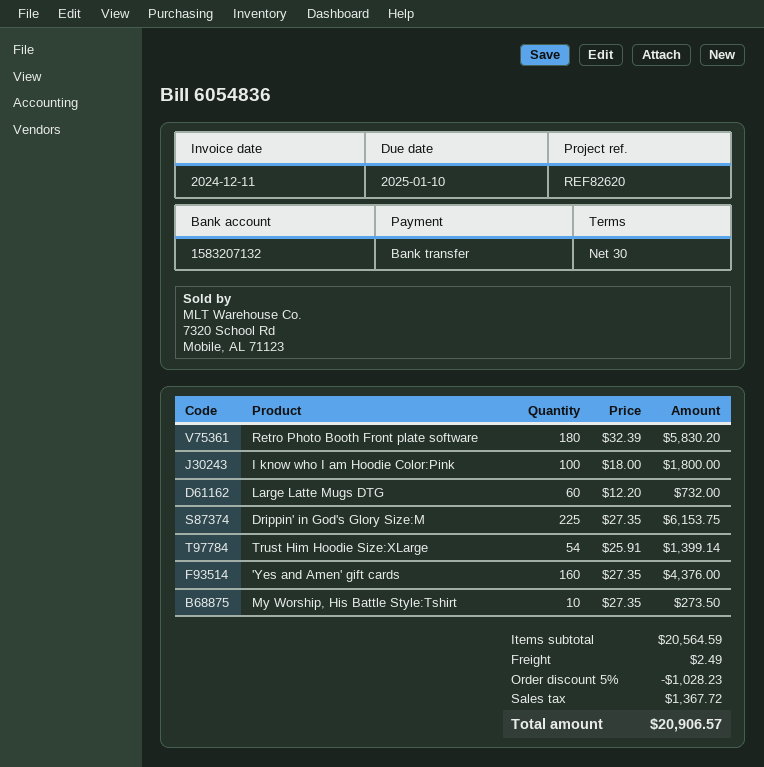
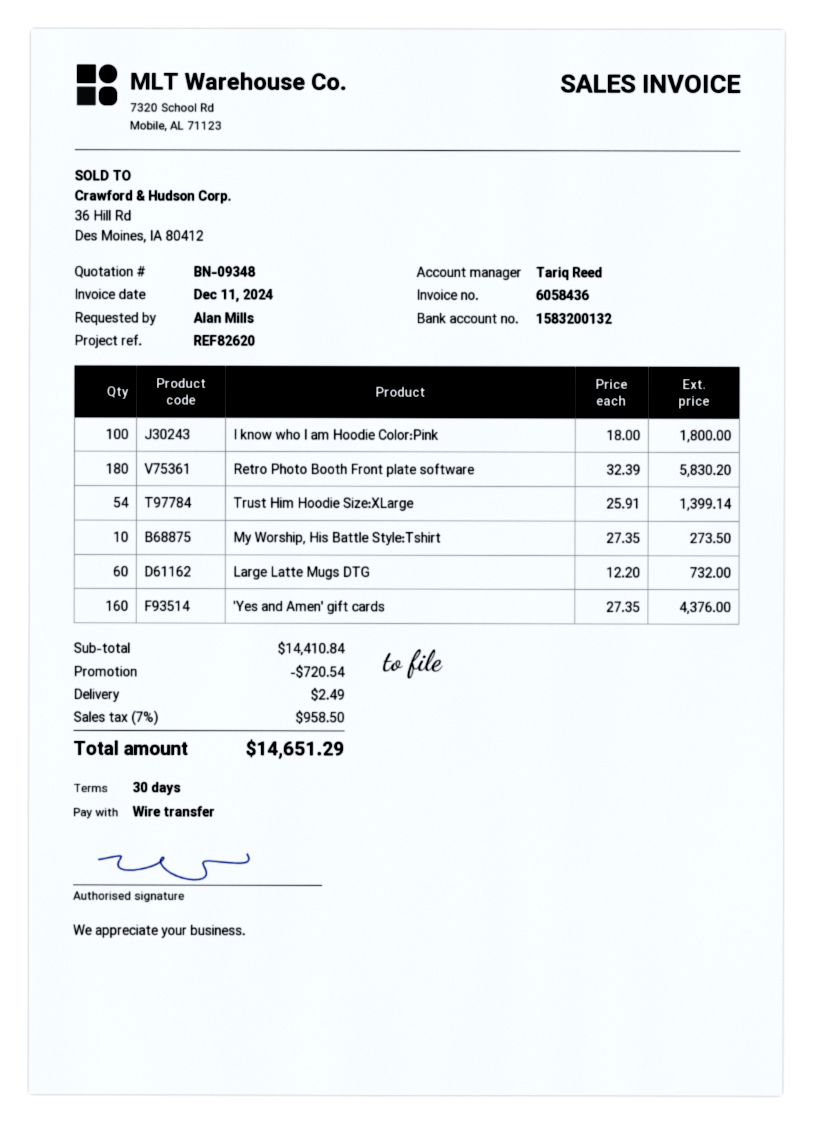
invoice number: 6054836 -> 6058436
bank account: 1583207132 -> 1583200132
Drippin' in God's Glory Size:M: 225 x 27.35 = 6153.75 -> none
subtotal: 20564.59 -> 14410.84
discount: 1028.23 -> 720.54
tax: 1367.72 -> 958.50
total: 20906.57 -> 14651.29

